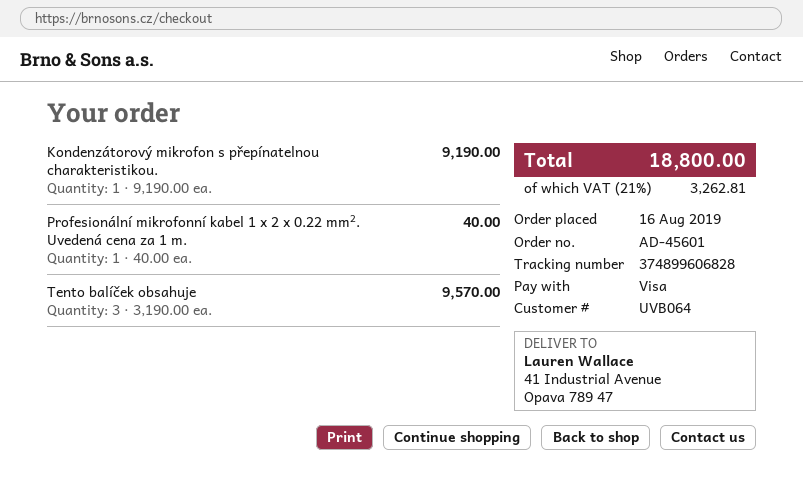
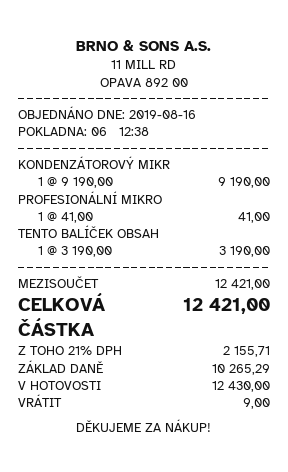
payment method: Visa -> cash
Profesionální mikrofonní kabel 1 x 2 x 0.22 mm². Uvedená cena za 1 m.: 1 x 40.00 = 40.00 -> 1 x 41.00 = 41.00
Tento balíček obsahuje: 3 x 3190.00 = 9570.00 -> 1 x 3190.00 = 3190.00
tax: 21% = 3262.81 -> 21% = 2155.71
total: 18800.00 -> 12421.00

